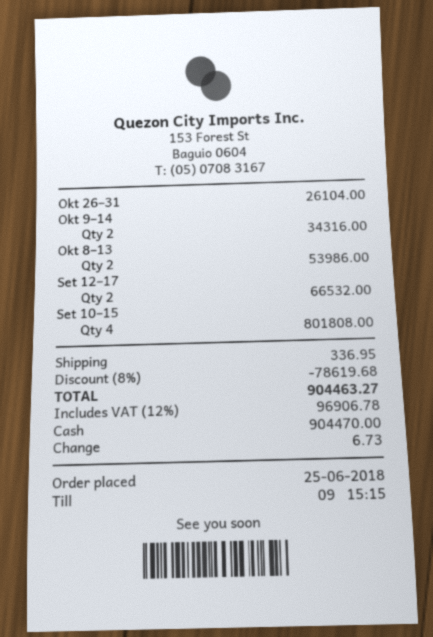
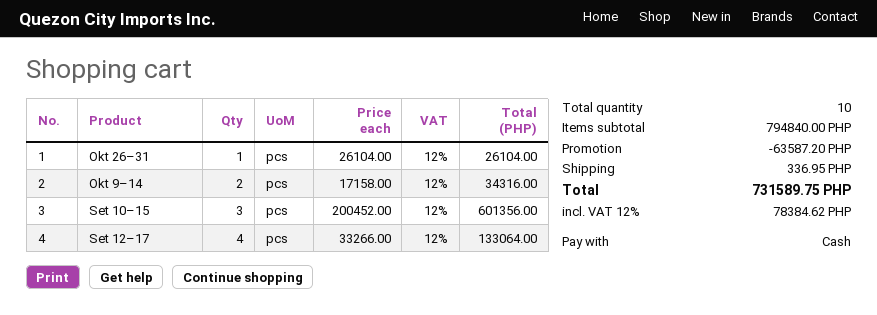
Okt 8–13: 2 for 53986.00 -> none
Set 12–17: 2 for 66532.00 -> 4 for 133064.00
Set 10–15: 4 for 801808.00 -> 3 for 601356.00
discount: 78619.68 -> 63587.20
tax: 12% = 96906.78 -> 12% = 78384.62
total: 904463.27 -> 731589.75

